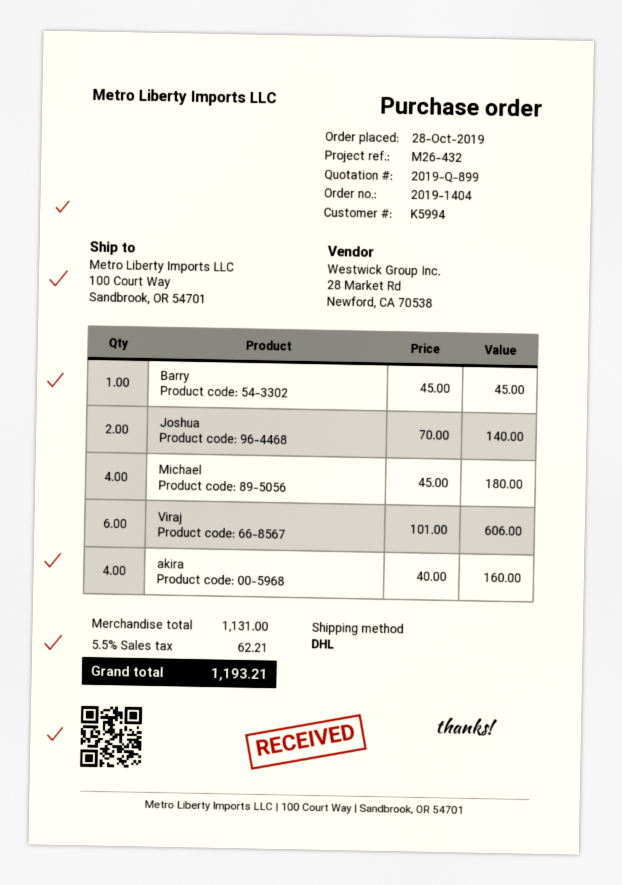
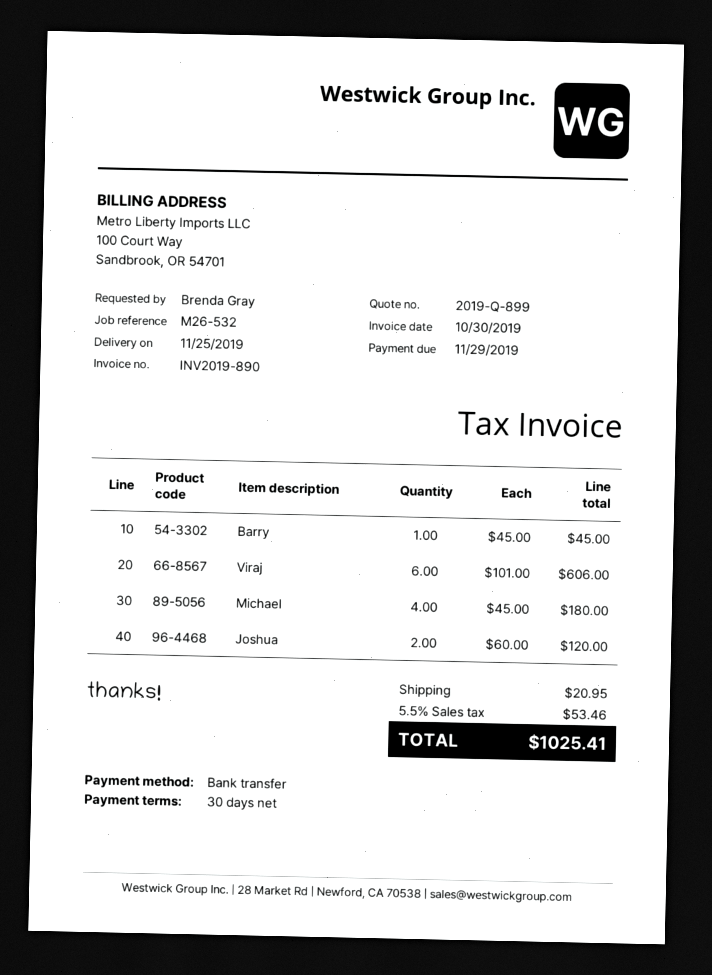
reference: M26-432 -> M26-532
Joshua: 2 x 70.00 = 140.00 -> 2 x 60.00 = 120.00
akira: 4 x 40.00 = 160.00 -> none
shipping: none -> 20.95
tax: 5.5% = 62.21 -> 5.5% = 53.46
total: 1193.21 -> 1025.41

